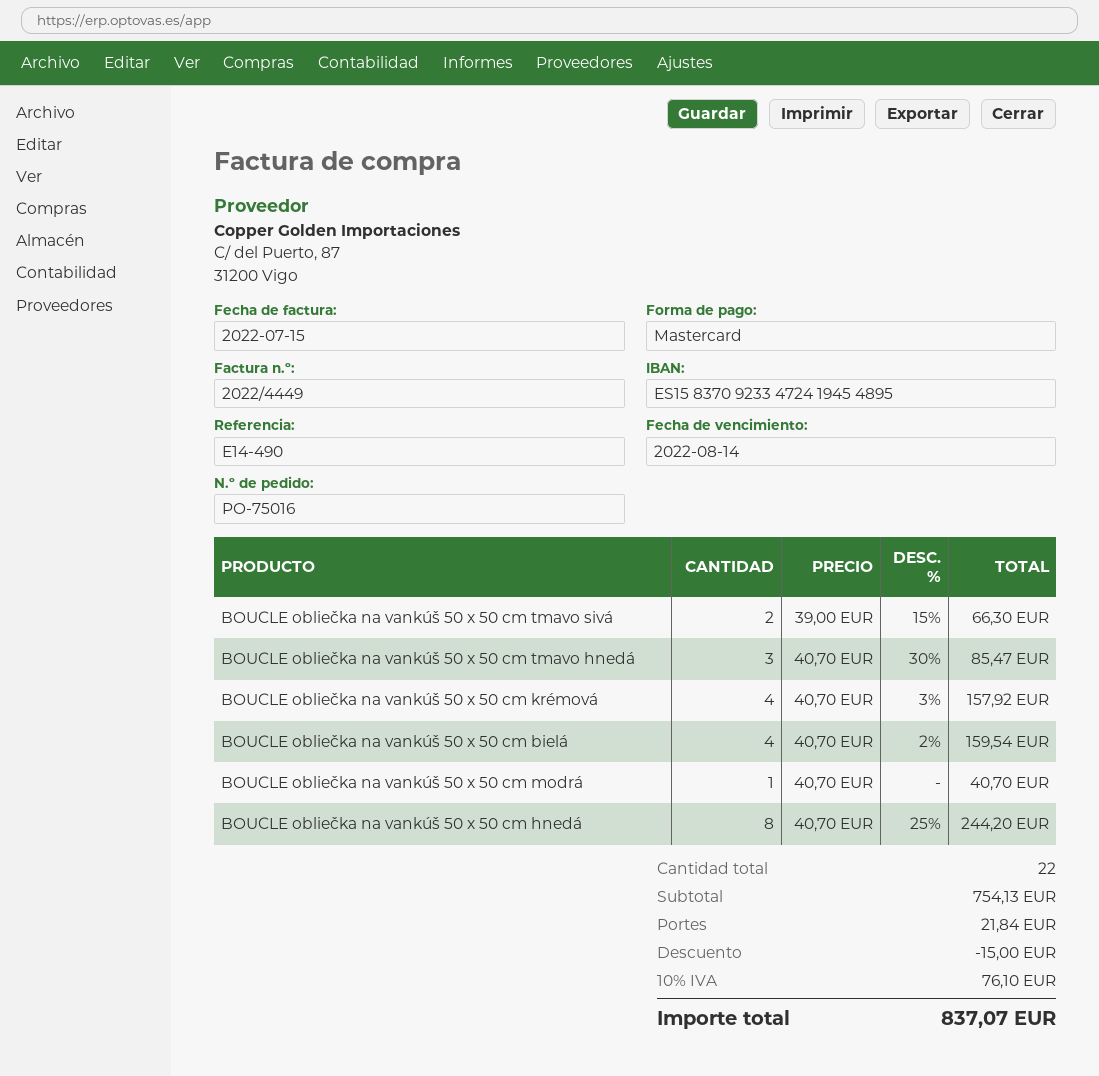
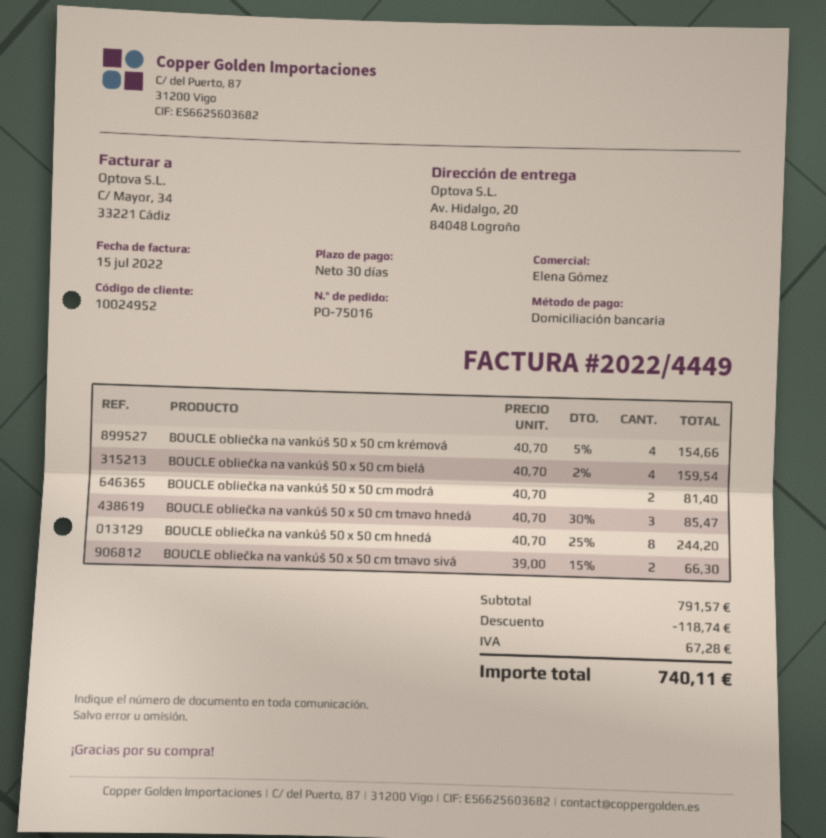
payment method: Mastercard -> direct debit
BOUCLE obliečka na vankúš 50 x 50 cm krémová: 4 x 40.70 - 3% = 157.92 -> 4 x 40.70 - 5% = 154.66
BOUCLE obliečka na vankúš 50 x 50 cm modrá: 1 x 40.70 = 40.70 -> 2 x 40.70 = 81.40
subtotal: 754.13 -> 791.57
discount: 15.00 -> 118.74
shipping: 21.84 -> none
tax: 76.10 -> 67.28
total: 837.07 -> 740.11

